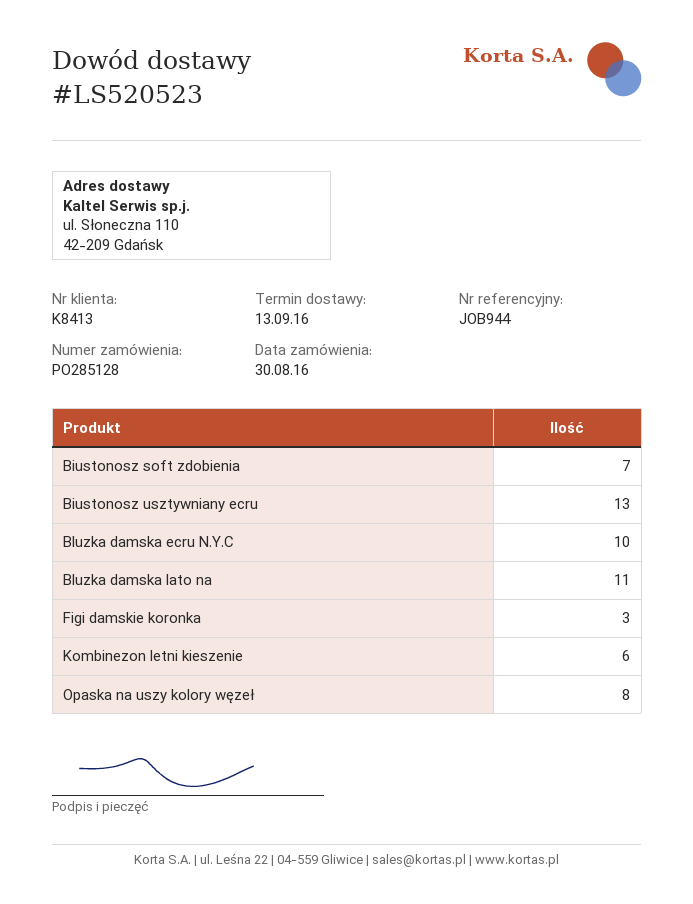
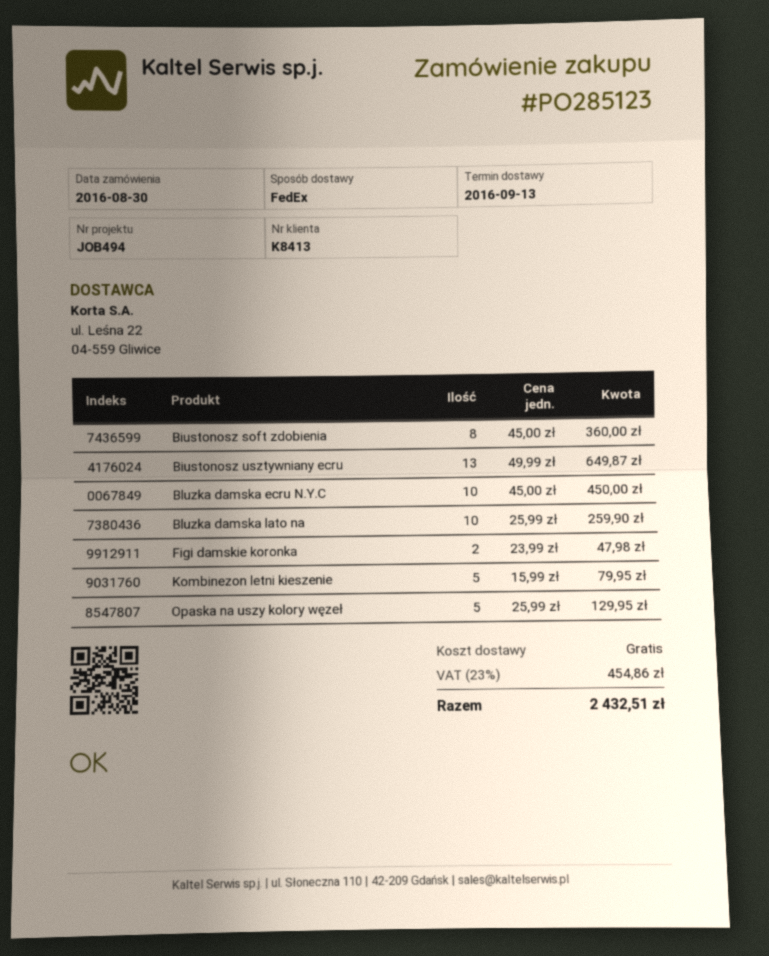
order number: PO285128 -> PO285123
reference: JOB944 -> JOB494
Biustonosz soft zdobienia: 7 -> 8
Bluzka damska lato na: 11 -> 10
Figi damskie koronka: 3 -> 2
Kombinezon letni kieszenie: 6 -> 5
Opaska na uszy kolory węzeł: 8 -> 5

